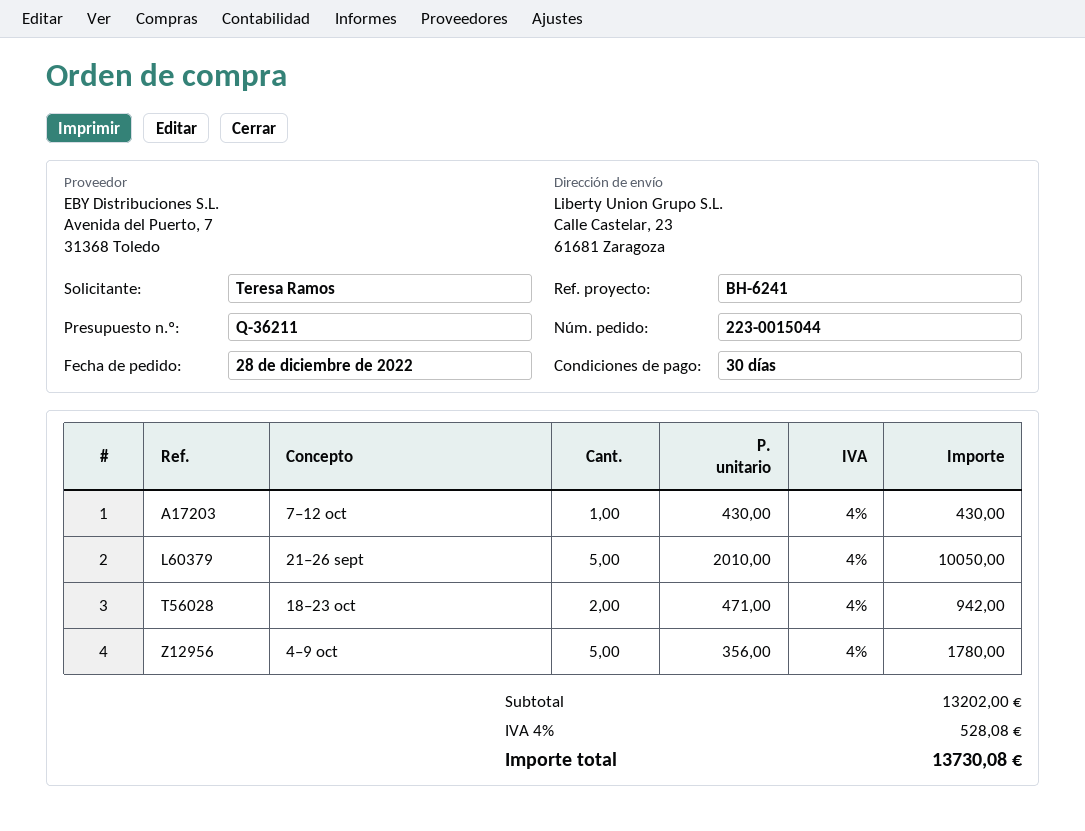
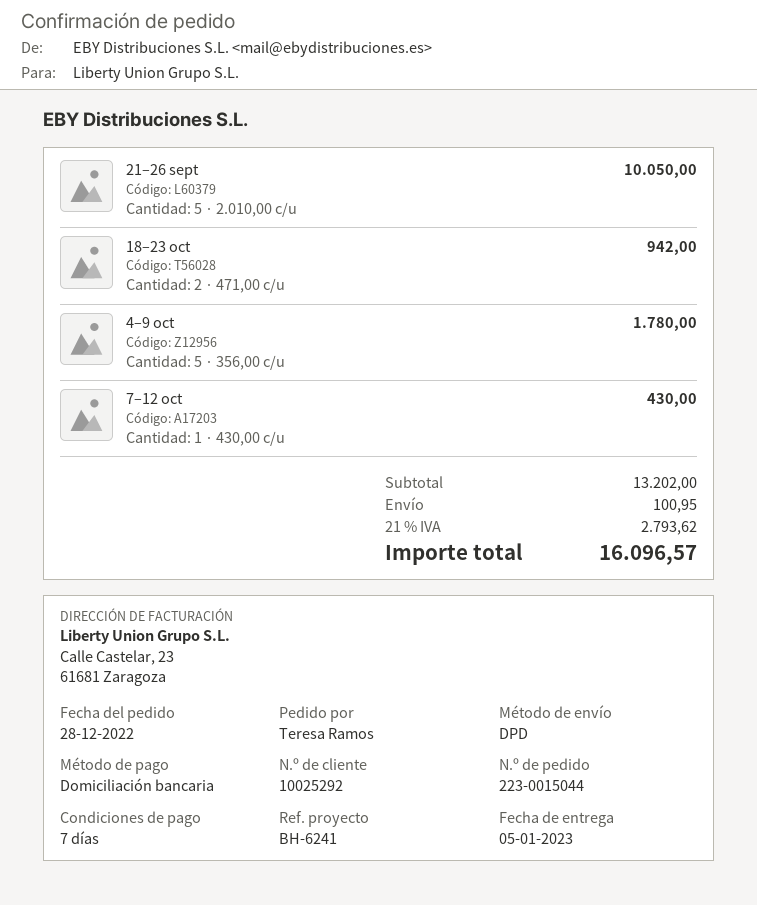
payment terms: 30 days -> 7 days
shipping: none -> 100.95
tax: 4% = 528.08 -> 21% = 2793.62
total: 13730.08 -> 16096.57

